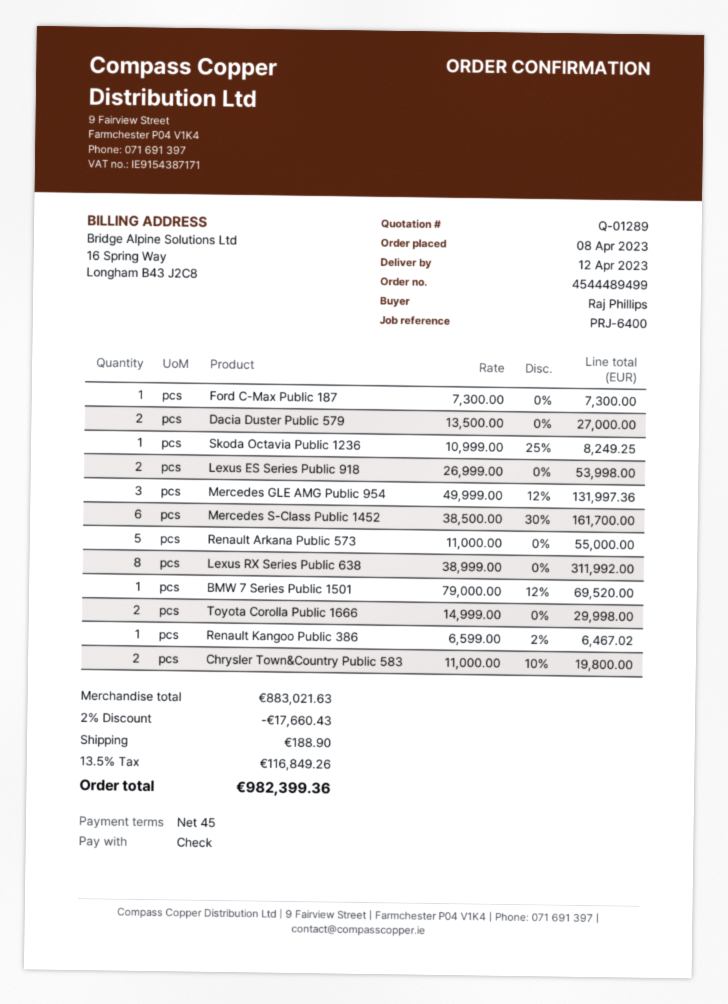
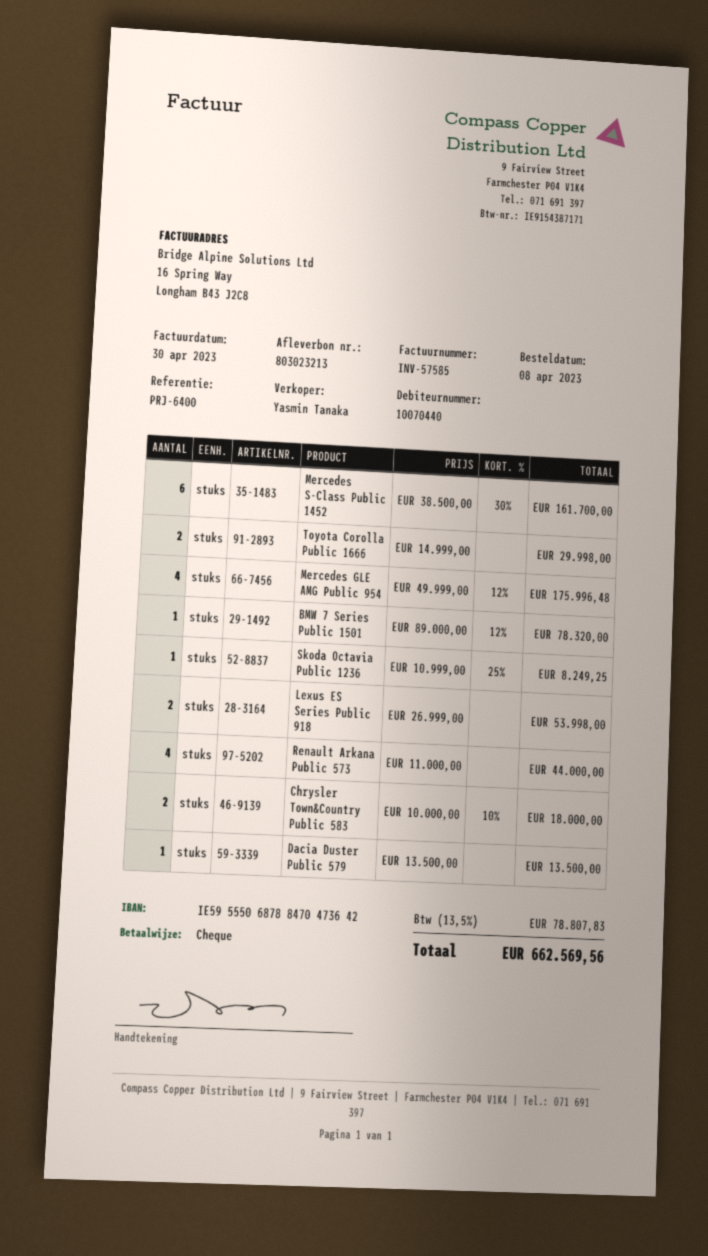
Ford C-Max Public 187: 1 x 7300.00 = 7300.00 -> none
Dacia Duster Public 579: 2 x 13500.00 = 27000.00 -> 1 x 13500.00 = 13500.00
Mercedes GLE AMG Public 954: 3 x 49999.00 - 12% = 131997.36 -> 4 x 49999.00 - 12% = 175996.48
Renault Arkana Public 573: 5 x 11000.00 = 55000.00 -> 4 x 11000.00 = 44000.00
Lexus RX Series Public 638: 8 x 38999.00 = 311992.00 -> none
BMW 7 Series Public 1501: 1 x 79000.00 - 12% = 69520.00 -> 1 x 89000.00 - 12% = 78320.00
Renault Kangoo Public 386: 1 x 6599.00 - 2% = 6467.02 -> none
Chrysler Town&Country Public 583: 2 x 11000.00 - 10% = 19800.00 -> 2 x 10000.00 - 10% = 18000.00
discount: 2% = 17660.43 -> none
shipping: 188.90 -> none
tax: 13.5% = 116849.26 -> 13.5% = 78807.83
total: 982399.36 -> 662569.56

